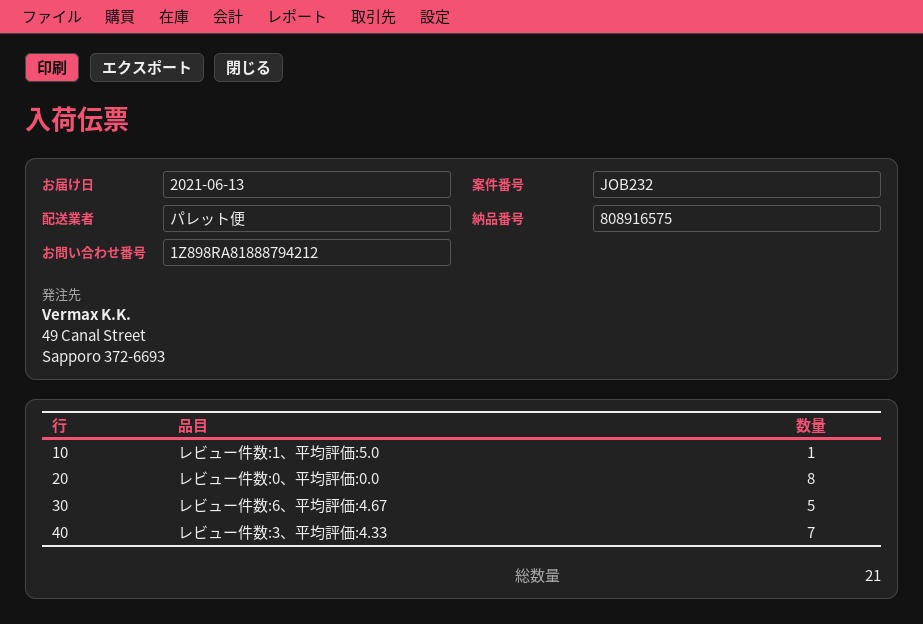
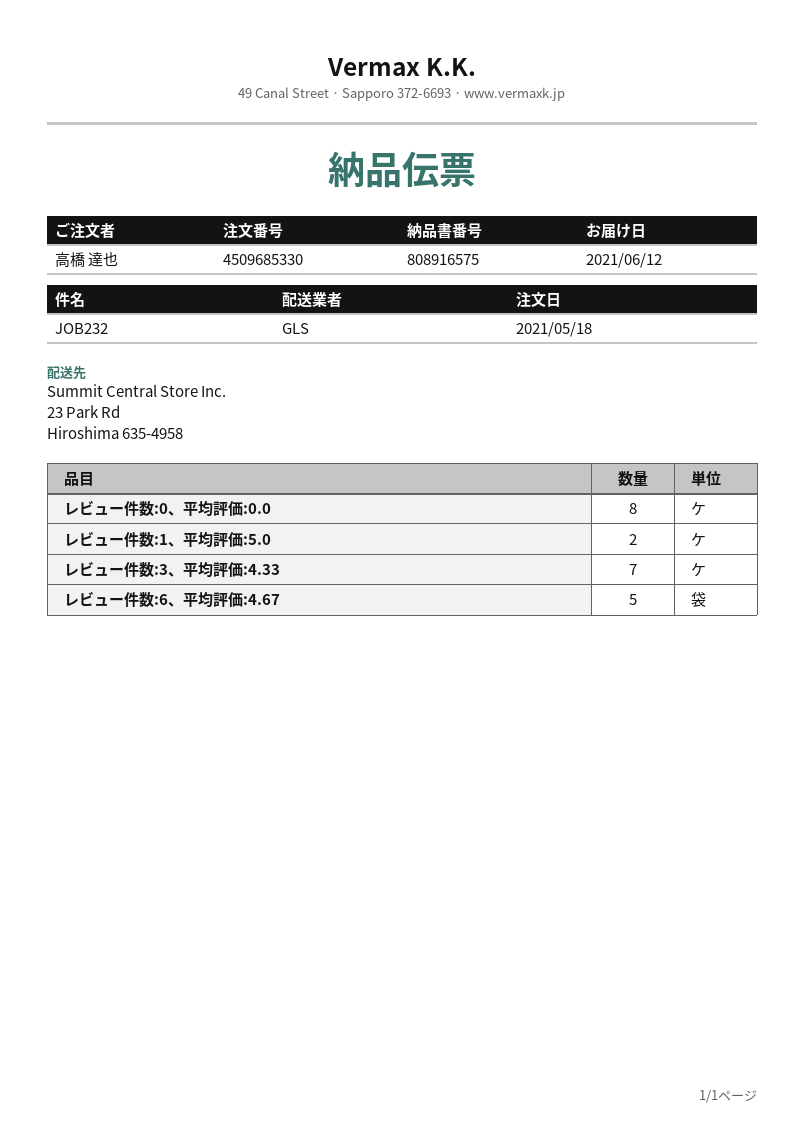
delivery date: 2021-06-13 -> 2021-06-12
shipping method: pallet freight -> GLS
レビュー件数:1、平均評価:5.0: 1 -> 2

